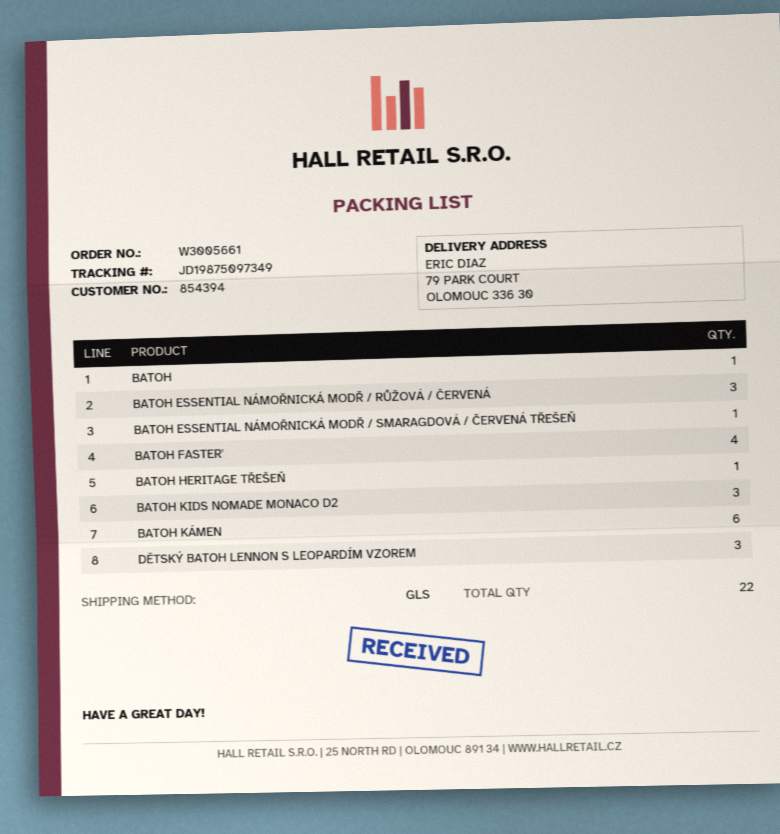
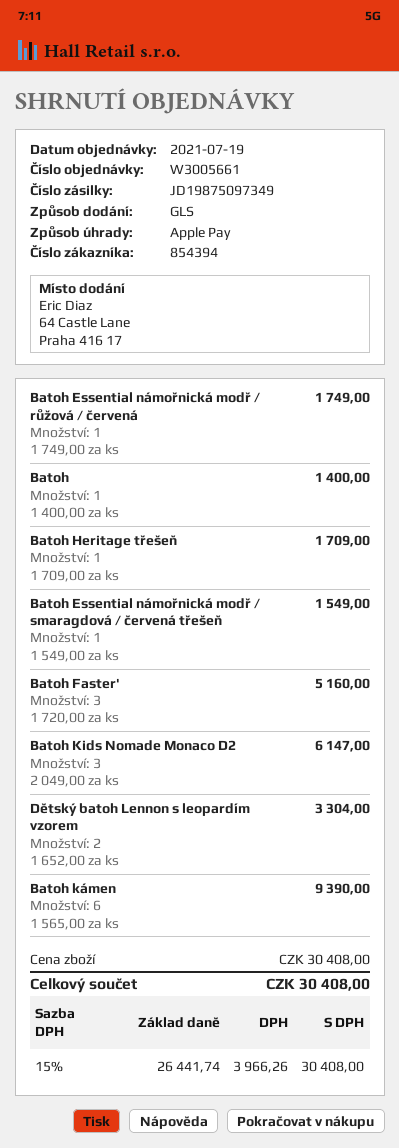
ship to: 79 PARK COURT, OLOMOUC 336 30 -> 64 Castle Lane, Praha 416 17
BATOH ESSENTIAL NÁMOŘNICKÁ MODŘ / RŮŽOVÁ / ČERVENÁ: 3 -> 1
BATOH FASTER': 4 -> 3
DĚTSKÝ BATOH LENNON S LEOPARDÍM VZOREM: 3 -> 2

